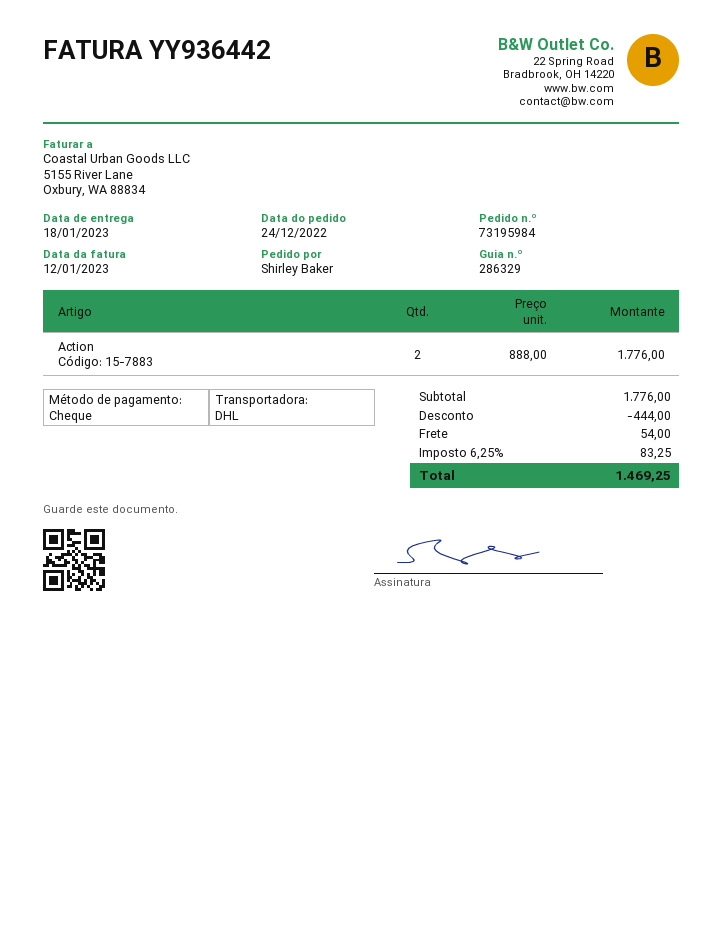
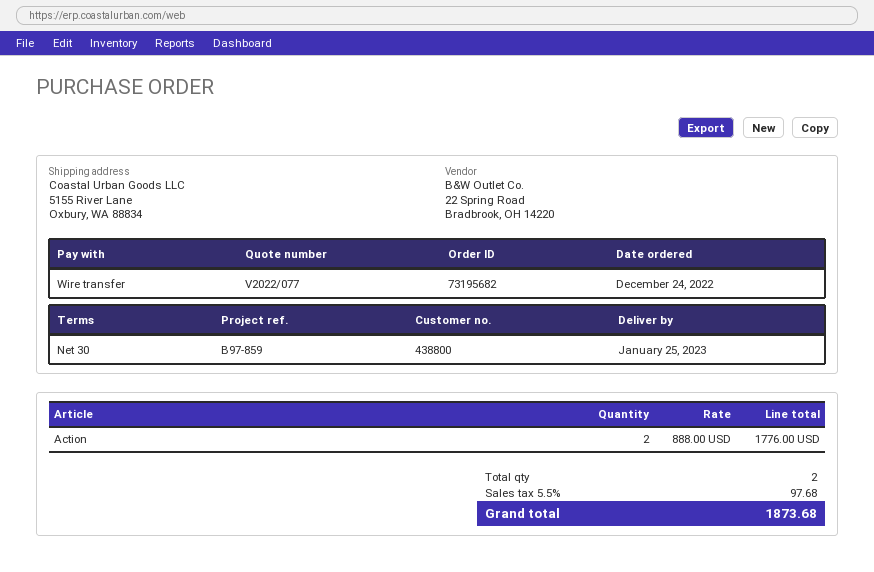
order number: 73195984 -> 73195682
delivery date: 2023-01-18 -> 2023-01-25
payment method: cheque -> bank transfer
discount: 444.00 -> none
shipping: 54.00 -> none
tax: 6.25% = 83.25 -> 5.5% = 97.68
total: 1469.25 -> 1873.68

